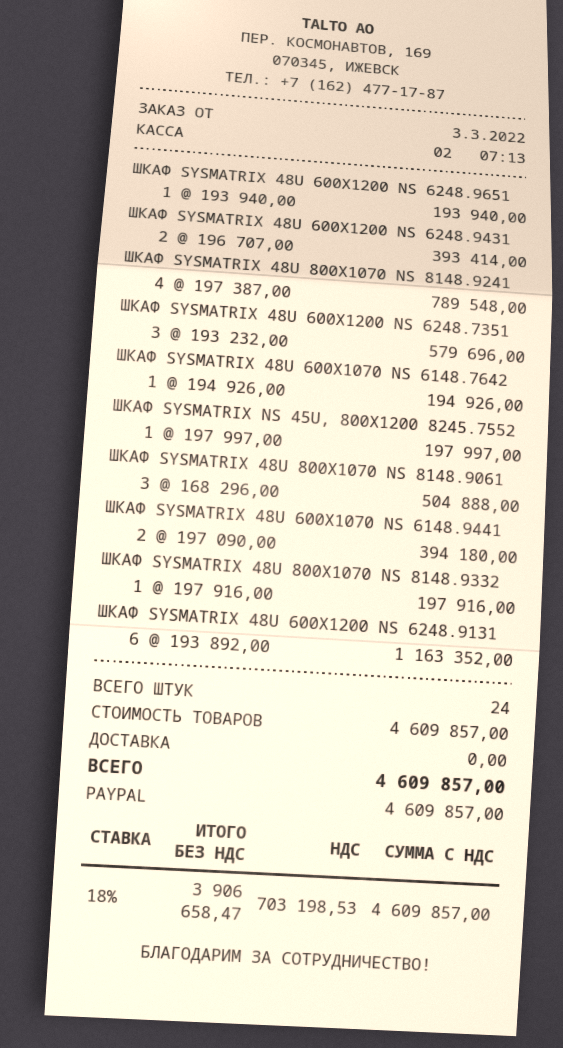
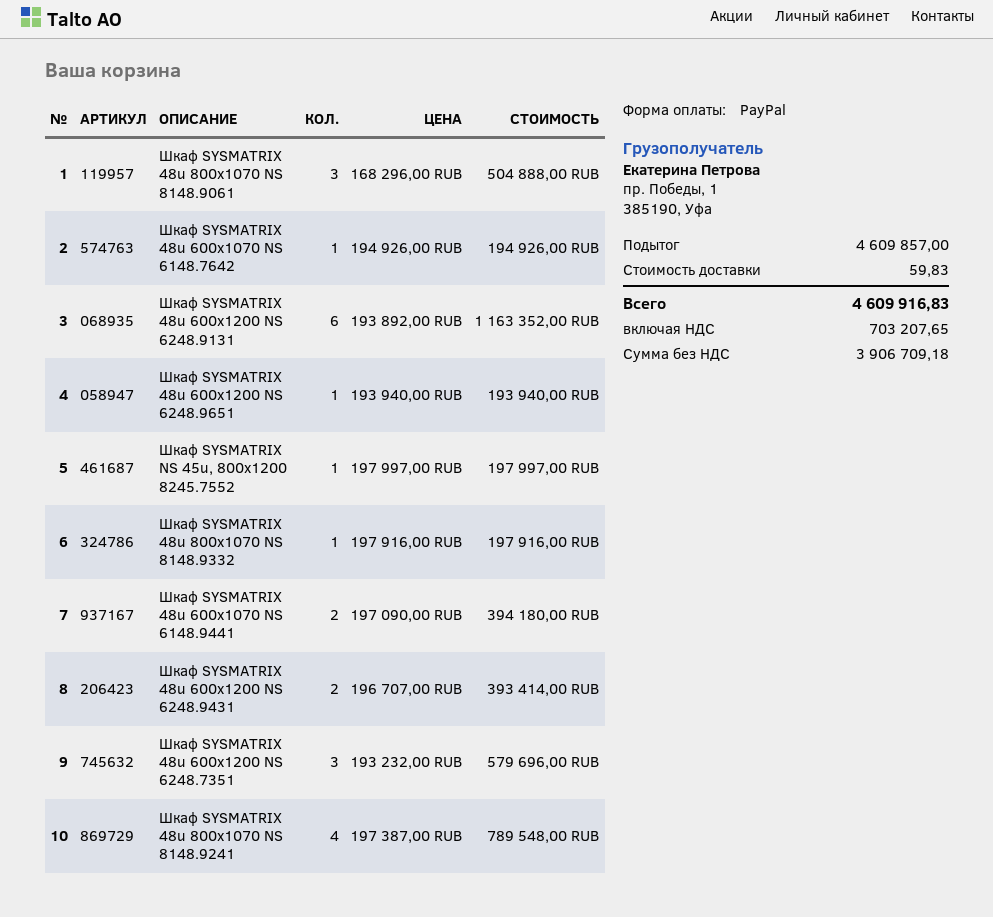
shipping: 0.00 -> 59.83
net: 3906658.47 -> 3906709.18
tax: 703198.53 -> 703207.65
total: 4609857.00 -> 4609916.83

